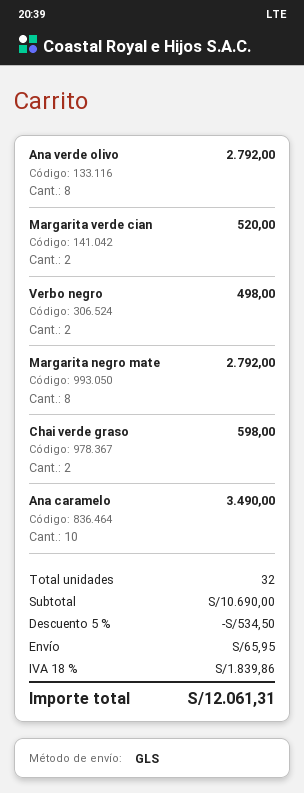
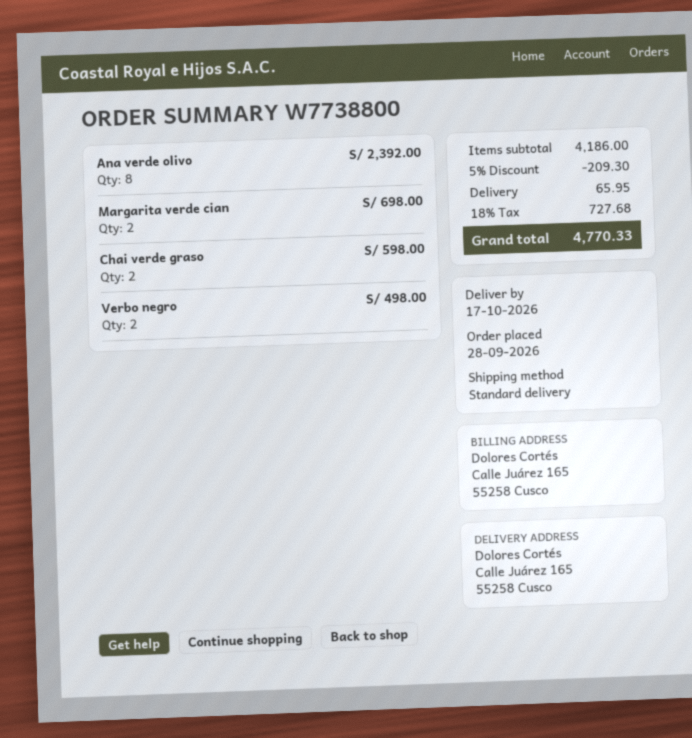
shipping method: GLS -> standard
Ana verde olivo: 8 for 2792.00 -> 8 for 2392.00
Margarita verde cian: 2 for 520.00 -> 2 for 698.00
Margarita negro mate: 8 for 2792.00 -> none
Ana caramelo: 10 for 3490.00 -> none
subtotal: 10690.00 -> 4186.00
discount: 5% = 534.50 -> 5% = 209.30
tax: 18% = 1839.86 -> 18% = 727.68
total: 12061.31 -> 4770.33

